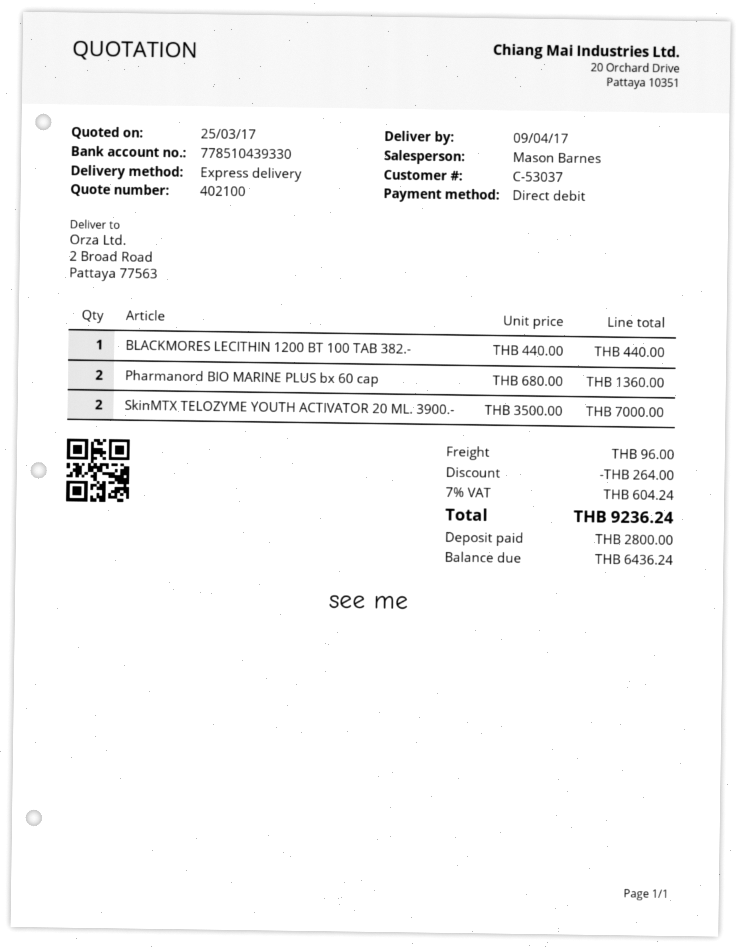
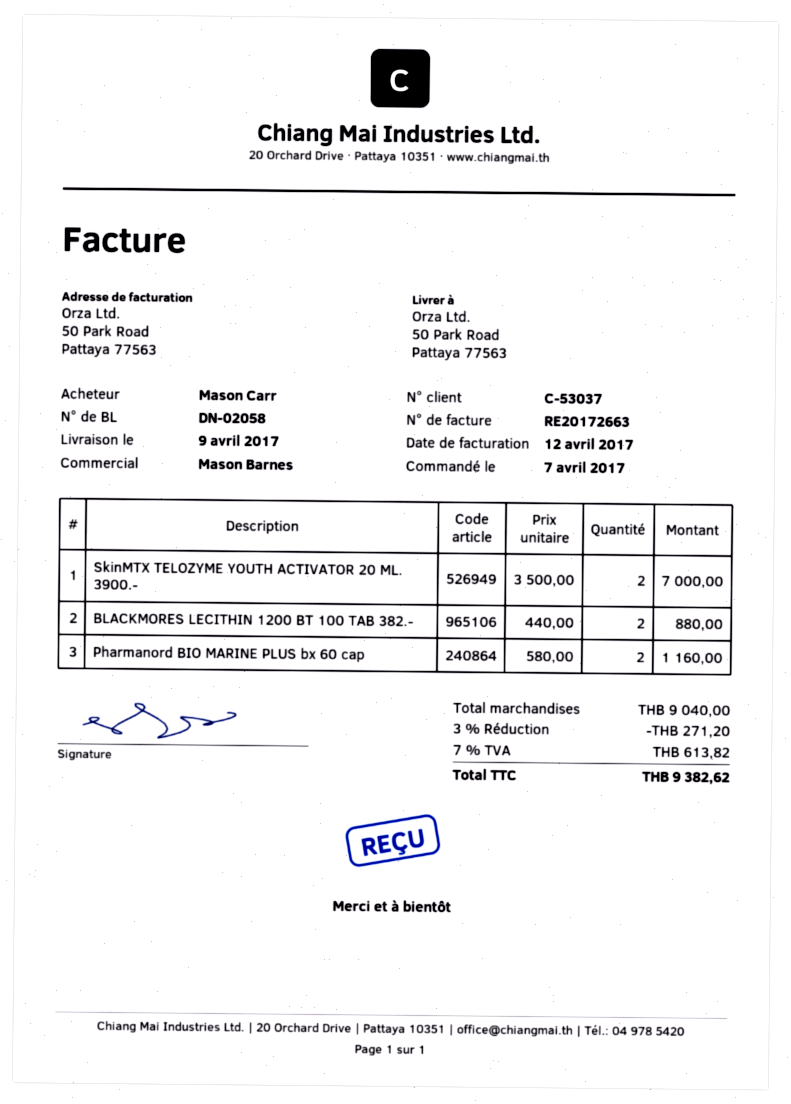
ship to: 2 Broad Road, Pattaya 77563 -> 50 Park Road, Pattaya 77563
BLACKMORES LECITHIN 1200 BT 100 TAB 382.-: 1 x 440.00 = 440.00 -> 2 x 440.00 = 880.00
Pharmanord BIO MARINE PLUS bx 60 cap: 2 x 680.00 = 1360.00 -> 2 x 580.00 = 1160.00
discount: 264.00 -> 271.20
shipping: 96.00 -> none
tax: 7% = 604.24 -> 7% = 613.82
total: 9236.24 -> 9382.62

